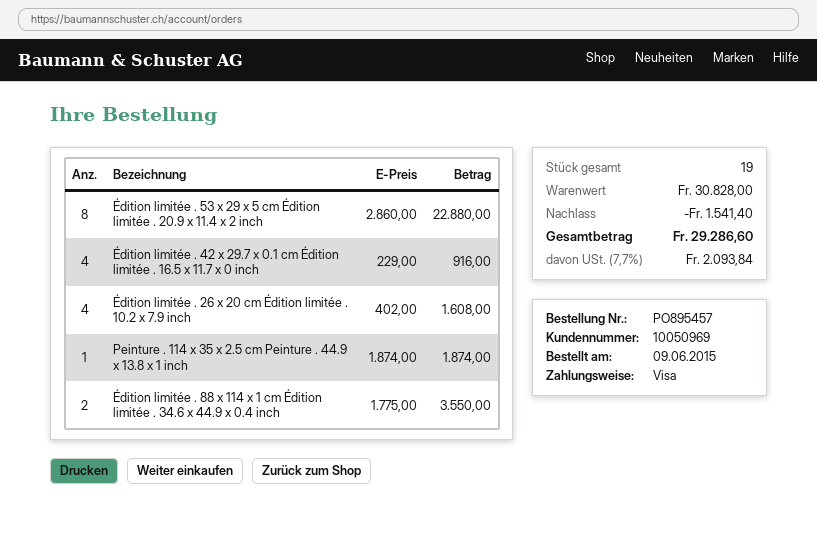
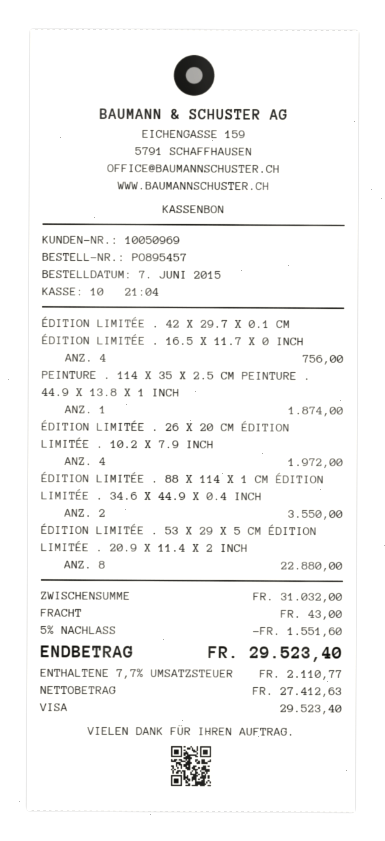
order date: 2015-06-09 -> 2015-06-07
Édition limitée . 42 x 29.7 x 0.1 cm Édition limitée . 16.5 x 11.7 x 0 inch: 4 for 916.00 -> 4 for 756.00
Édition limitée . 26 x 20 cm Édition limitée . 10.2 x 7.9 inch: 4 for 1608.00 -> 4 for 1972.00
subtotal: 30828.00 -> 31032.00
discount: 1541.40 -> 1551.60
shipping: none -> 43.00
tax: 7.7% = 2093.84 -> 7.7% = 2110.77
total: 29286.60 -> 29523.40

